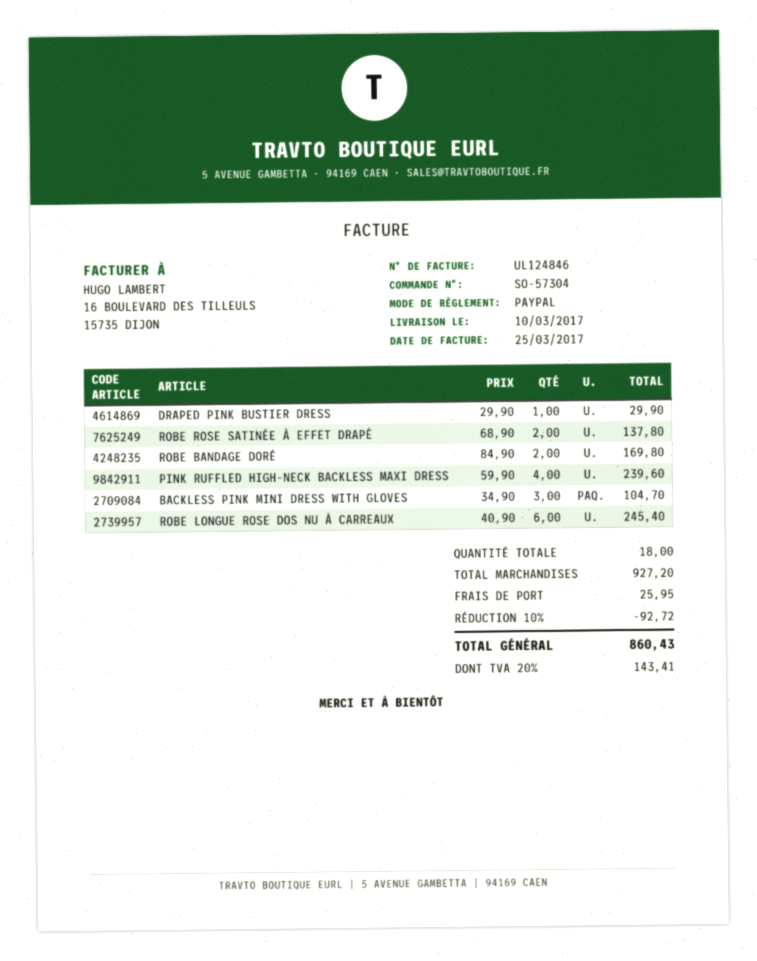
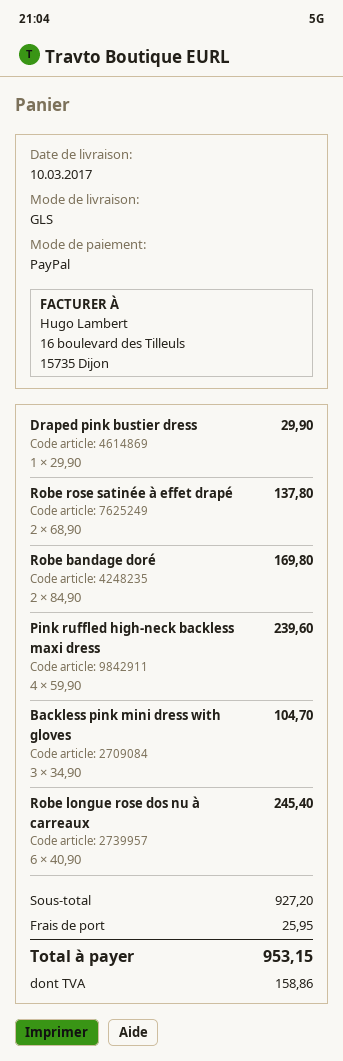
discount: 10% = 92.72 -> none
tax: 143.41 -> 158.86
total: 860.43 -> 953.15

